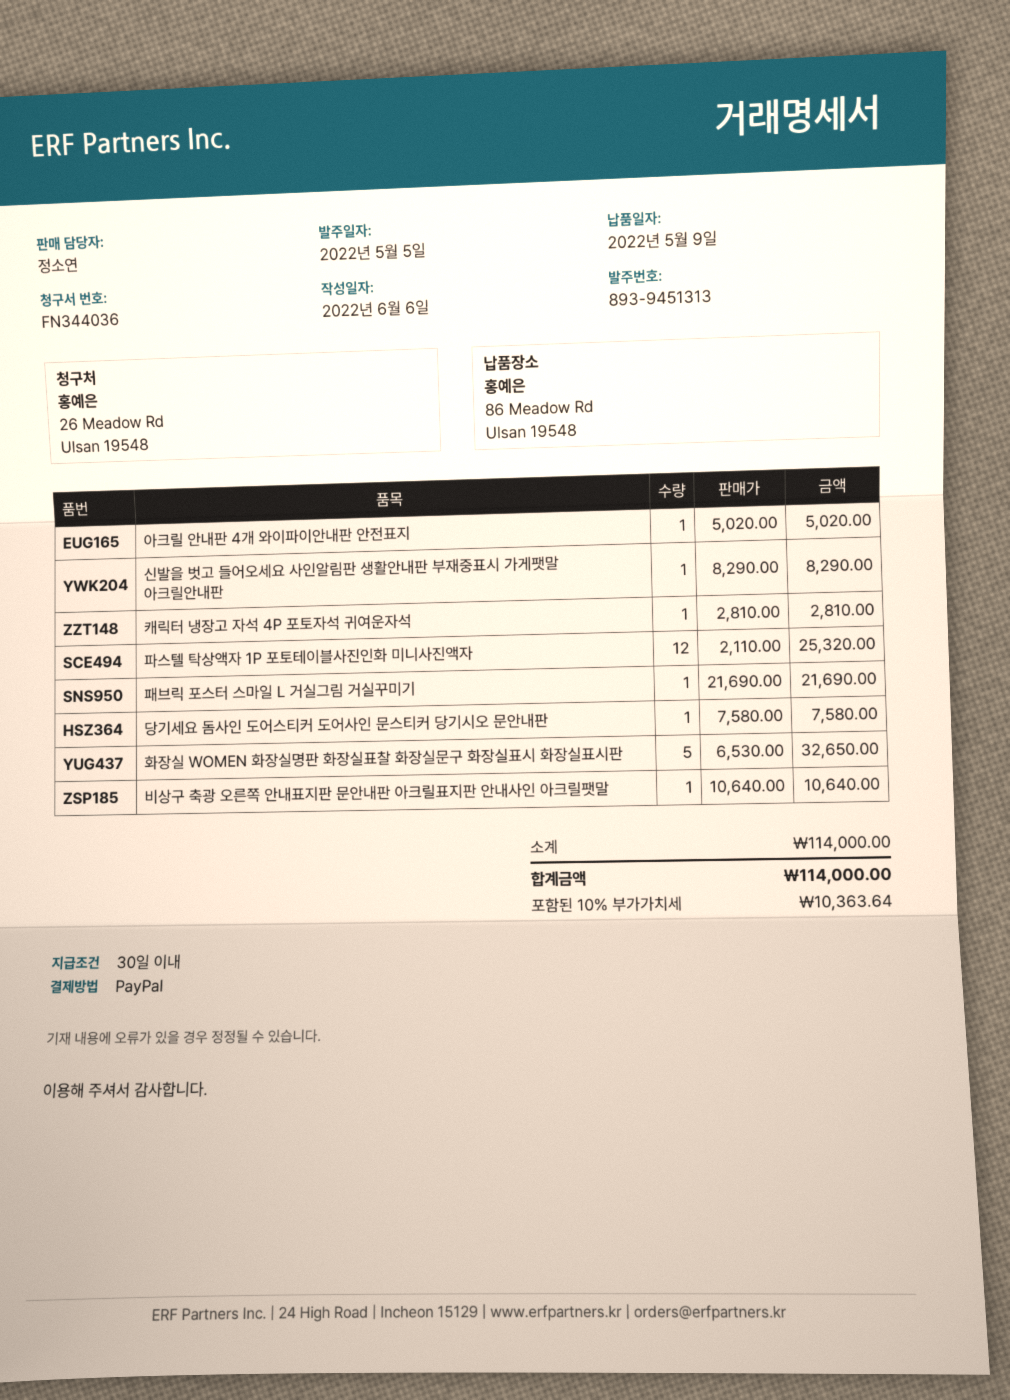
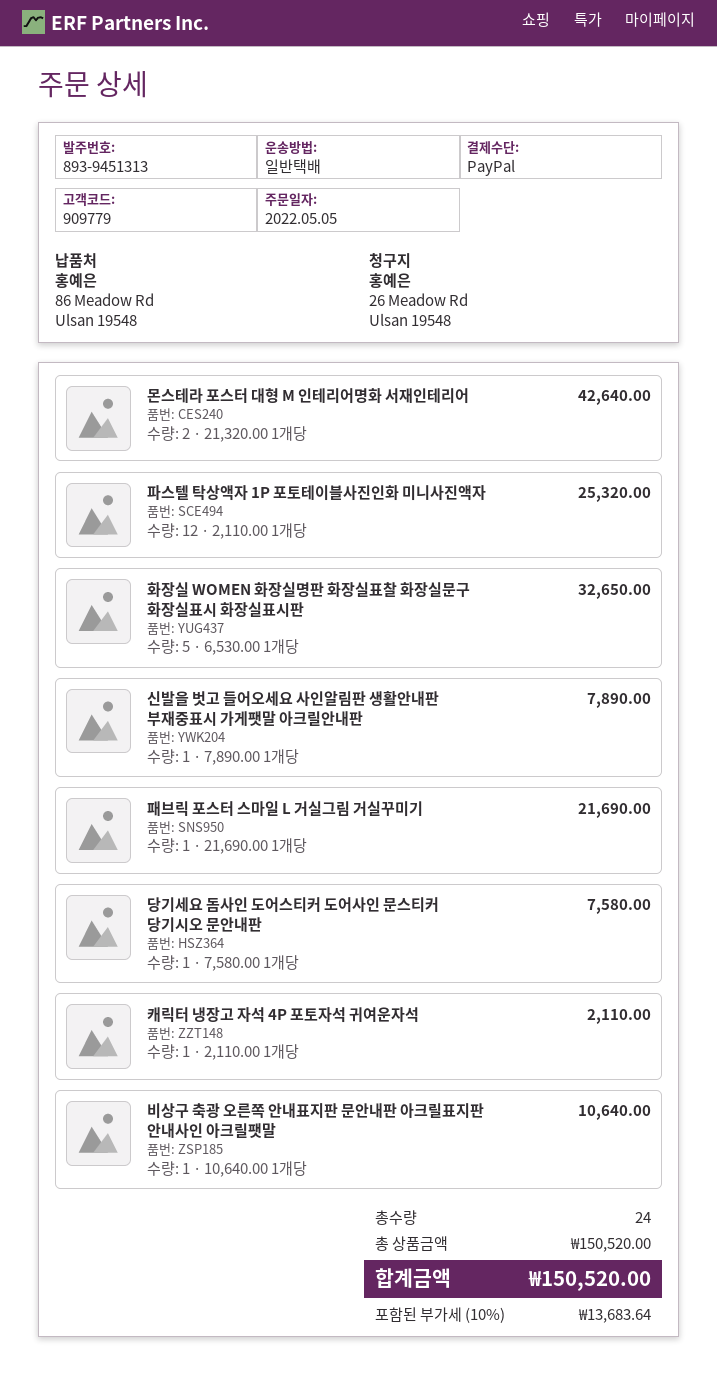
아크릴 안내판 4개 와이파이안내판 안전표지: 1 x 5020.00 = 5020.00 -> none
신발을 벗고 들어오세요 사인알림판 생활안내판 부재중표시 가게팻말 아크릴안내판: 1 x 8290.00 = 8290.00 -> 1 x 7890.00 = 7890.00
캐릭터 냉장고 자석 4P 포토자석 귀여운자석: 1 x 2810.00 = 2810.00 -> 1 x 2110.00 = 2110.00
몬스테라 포스터 대형 M 인테리어명화 서재인테리어: none -> 2 x 21320.00 = 42640.00
subtotal: 114000.00 -> 150520.00
tax: 10% = 10363.64 -> 10% = 13683.64
total: 114000.00 -> 150520.00

